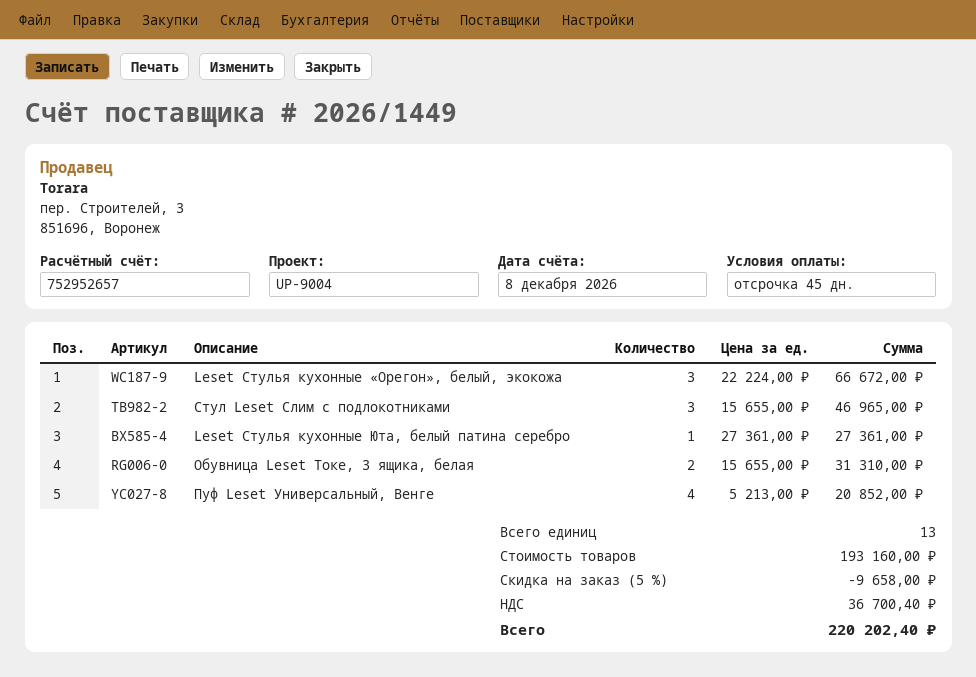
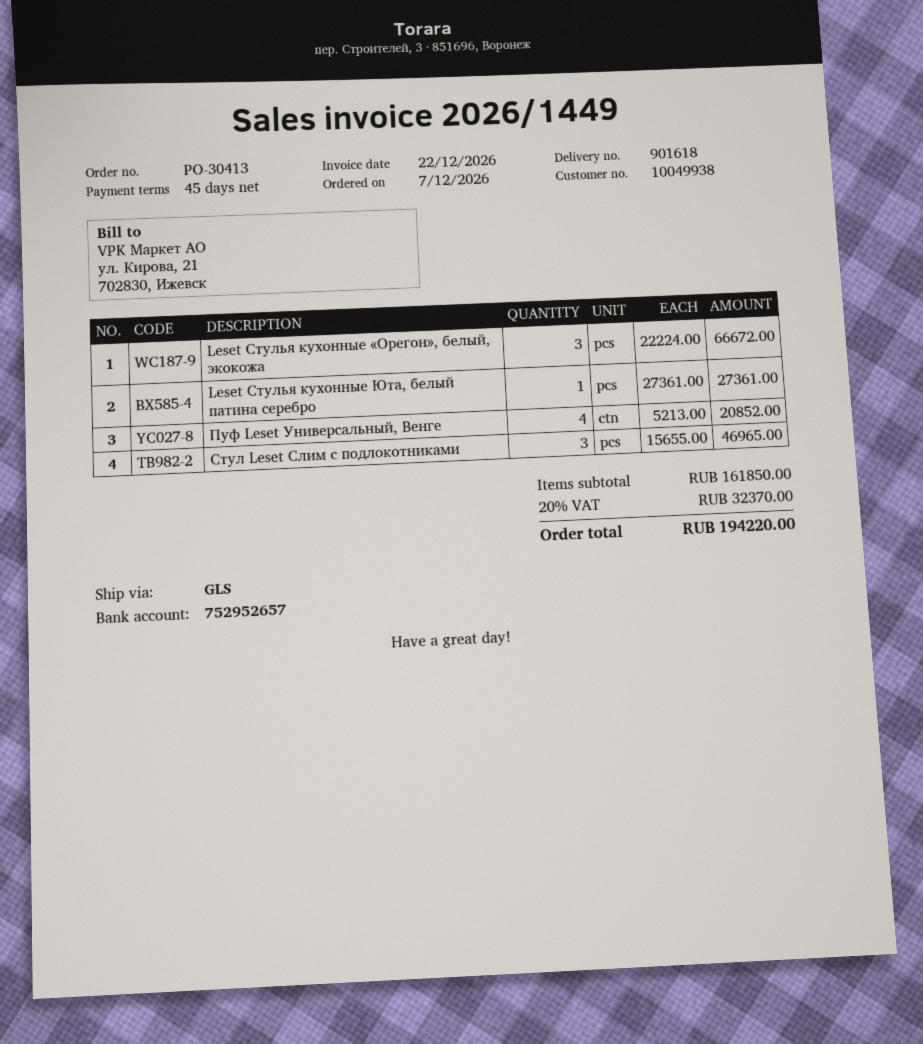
invoice date: 2026-12-08 -> 2026-12-22
Обувница Leset Токе, 3 ящика, белая: 2 x 15655.00 = 31310.00 -> none
subtotal: 193160.00 -> 161850.00
discount: 5% = 9658.00 -> none
tax: 36700.40 -> 32370.00
total: 220202.40 -> 194220.00

